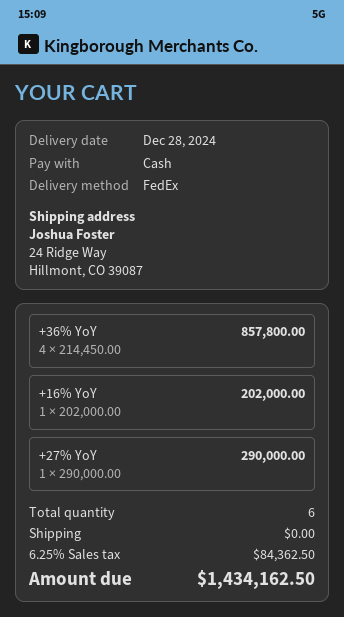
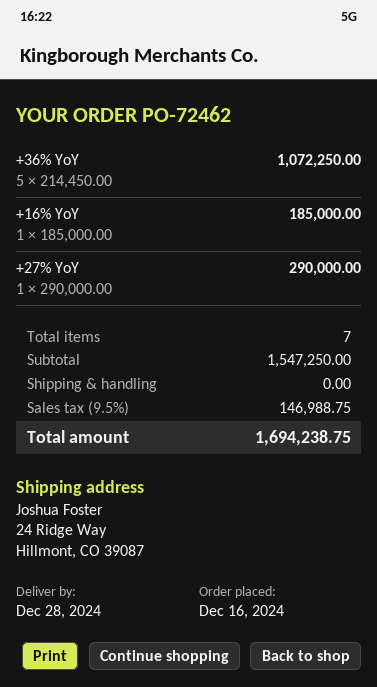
+36% YoY: 4 x 214450.00 = 857800.00 -> 5 x 214450.00 = 1072250.00
+16% YoY: 1 x 202000.00 = 202000.00 -> 1 x 185000.00 = 185000.00
total quantity: 6 -> 7
tax: 6.25% = 84362.50 -> 9.5% = 146988.75
total: 1434162.50 -> 1694238.75

